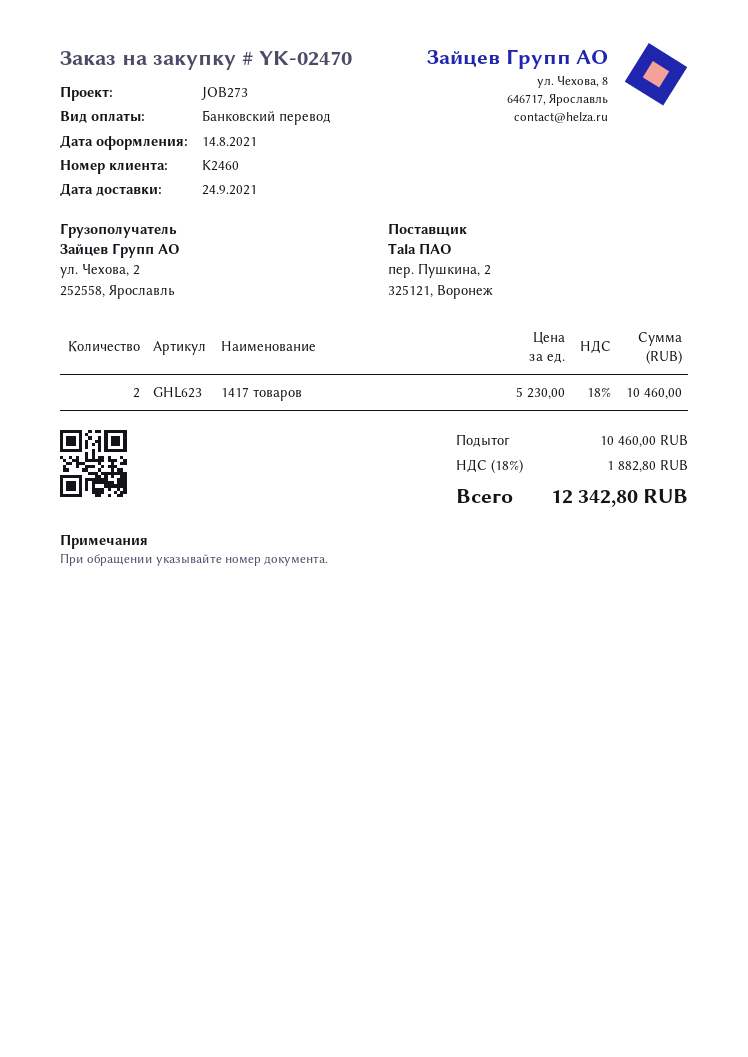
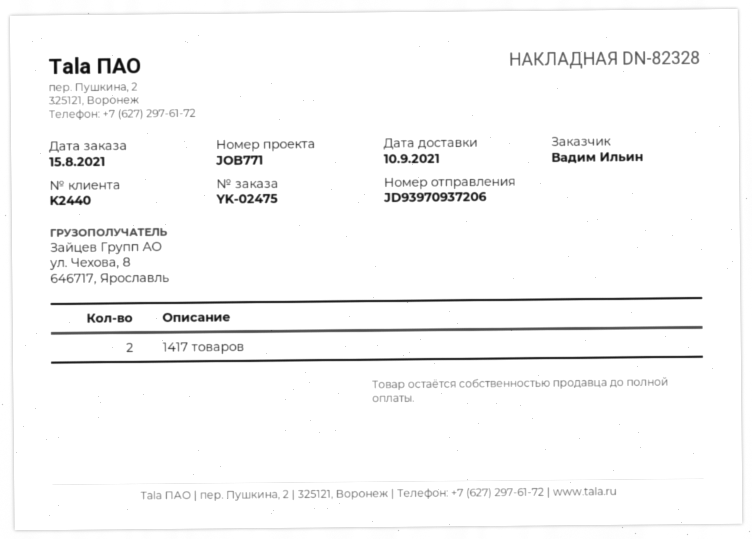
order number: YK-02470 -> YK-02475
order date: 2021-08-14 -> 2021-08-15
delivery date: 2021-09-24 -> 2021-09-10
customer number: K2460 -> K2440
reference: JOB273 -> JOB771
ship to: ул. Чехова, 2, 252558, Ярославль -> ул. Чехова, 8, 646717, Ярославль

